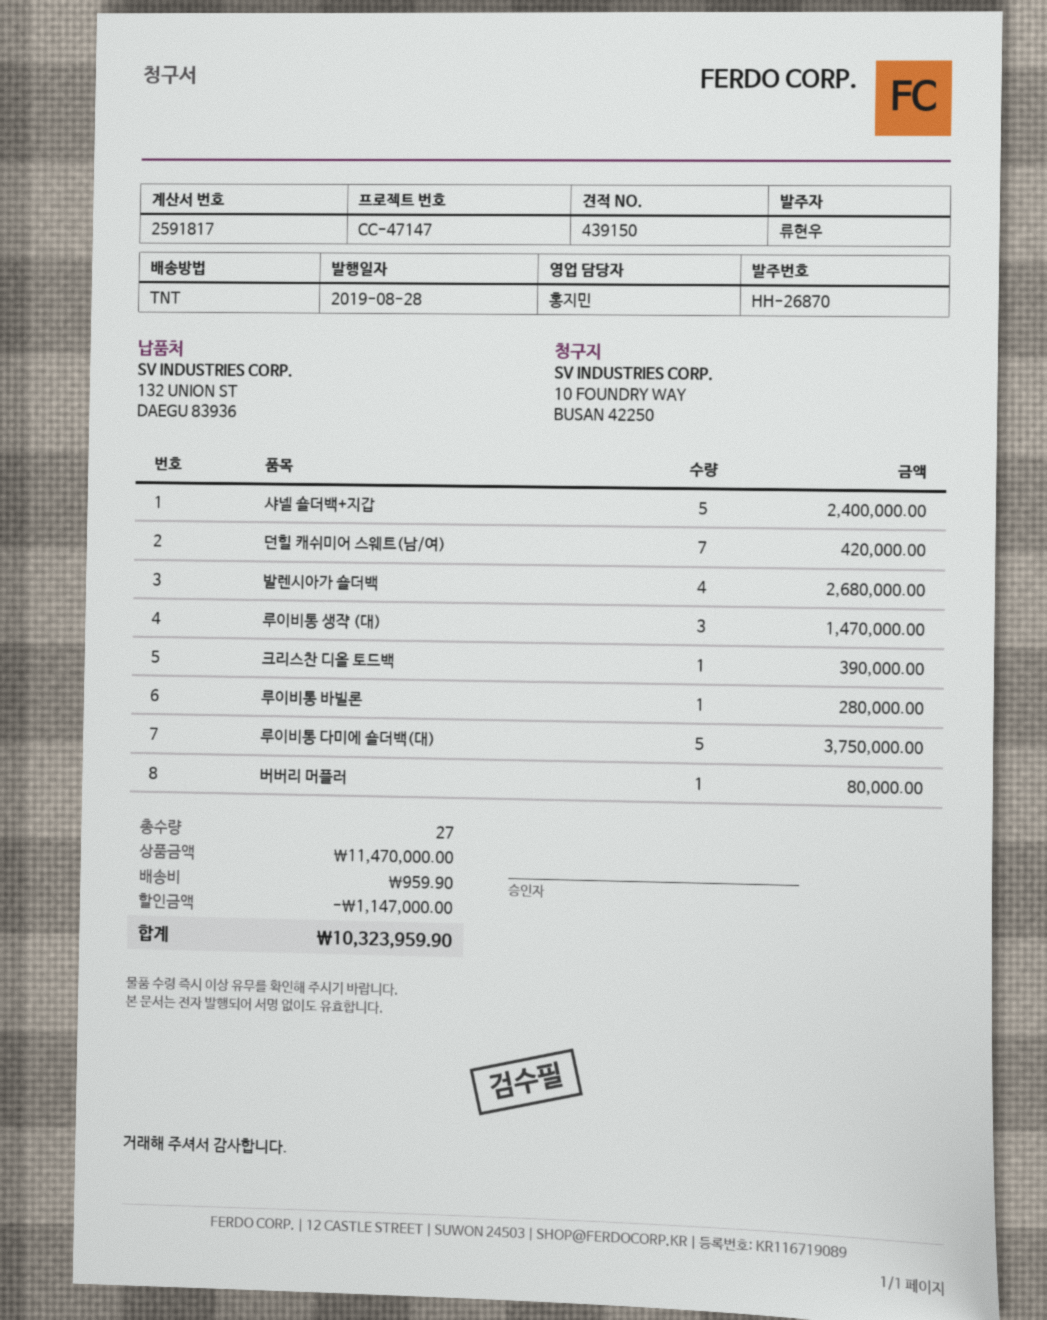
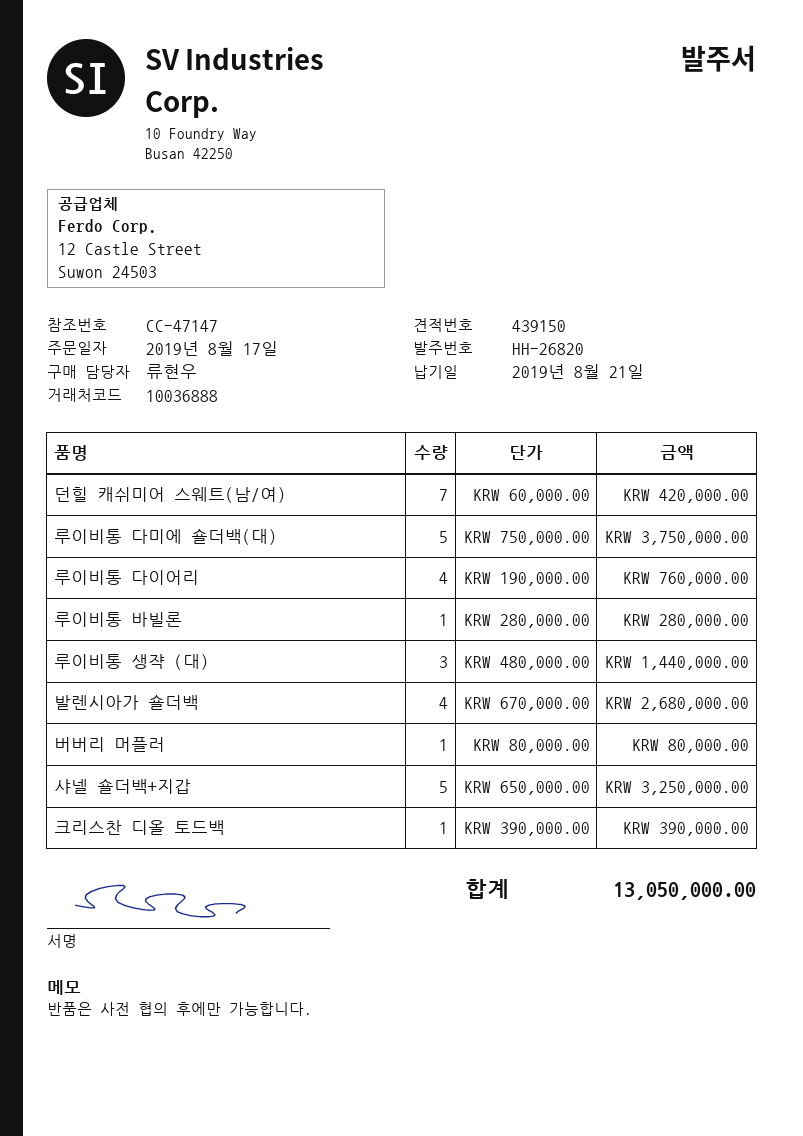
order number: HH-26870 -> HH-26820
샤넬 숄더백+지갑: 5 for 2400000.00 -> 5 for 3250000.00
루이비통 생쟉 (대): 3 for 1470000.00 -> 3 for 1440000.00
루이비통 다이어리: none -> 4 for 760000.00
discount: 1147000.00 -> none
shipping: 959.90 -> none
total: 10323959.90 -> 13050000.00

